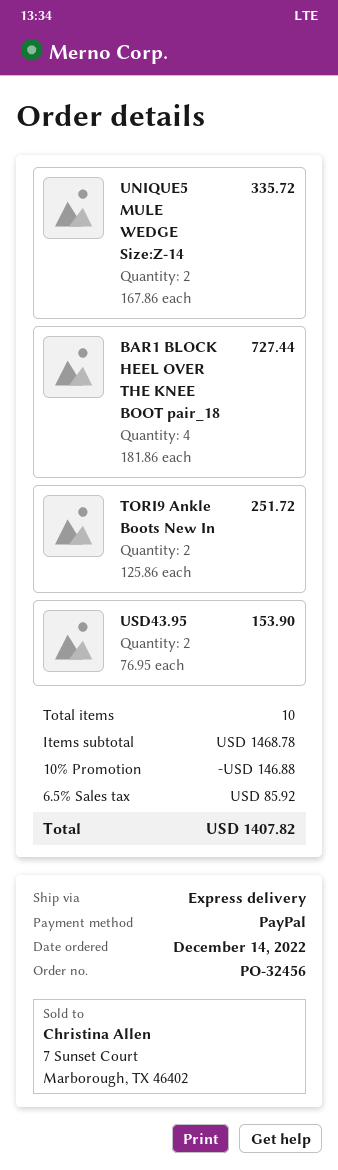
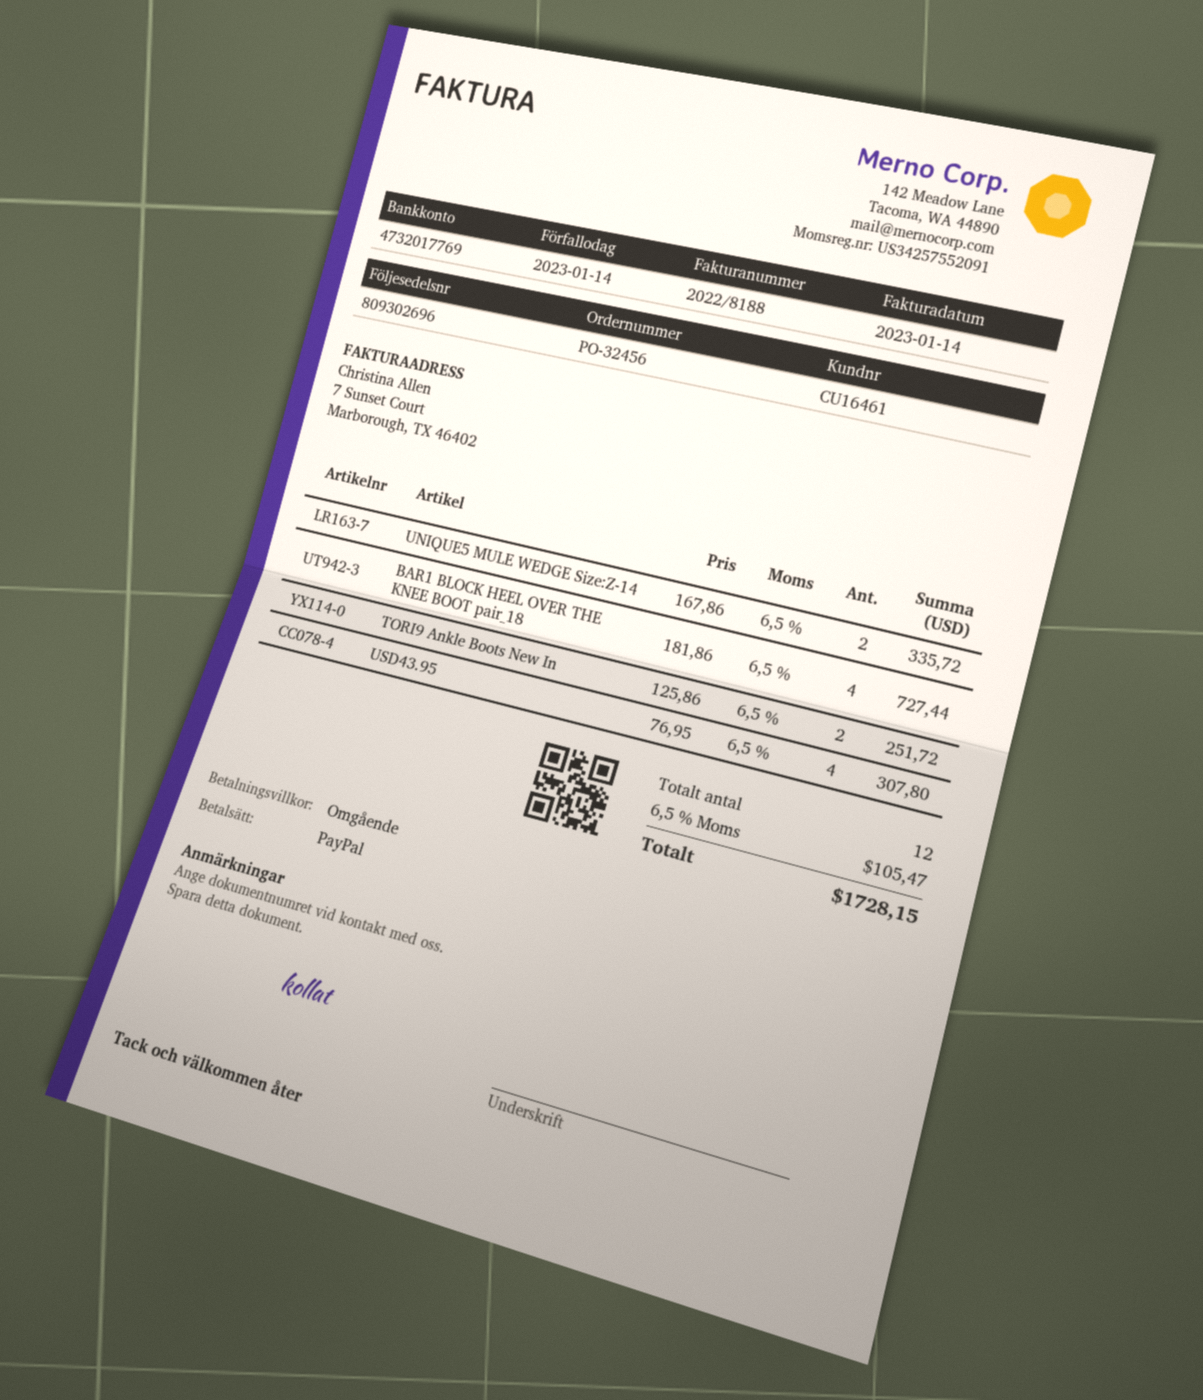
USD43.95: 2 x 76.95 = 153.90 -> 4 x 76.95 = 307.80
total quantity: 10 -> 12
discount: 10% = 146.88 -> none
tax: 6.5% = 85.92 -> 6.5% = 105.47
total: 1407.82 -> 1728.15

